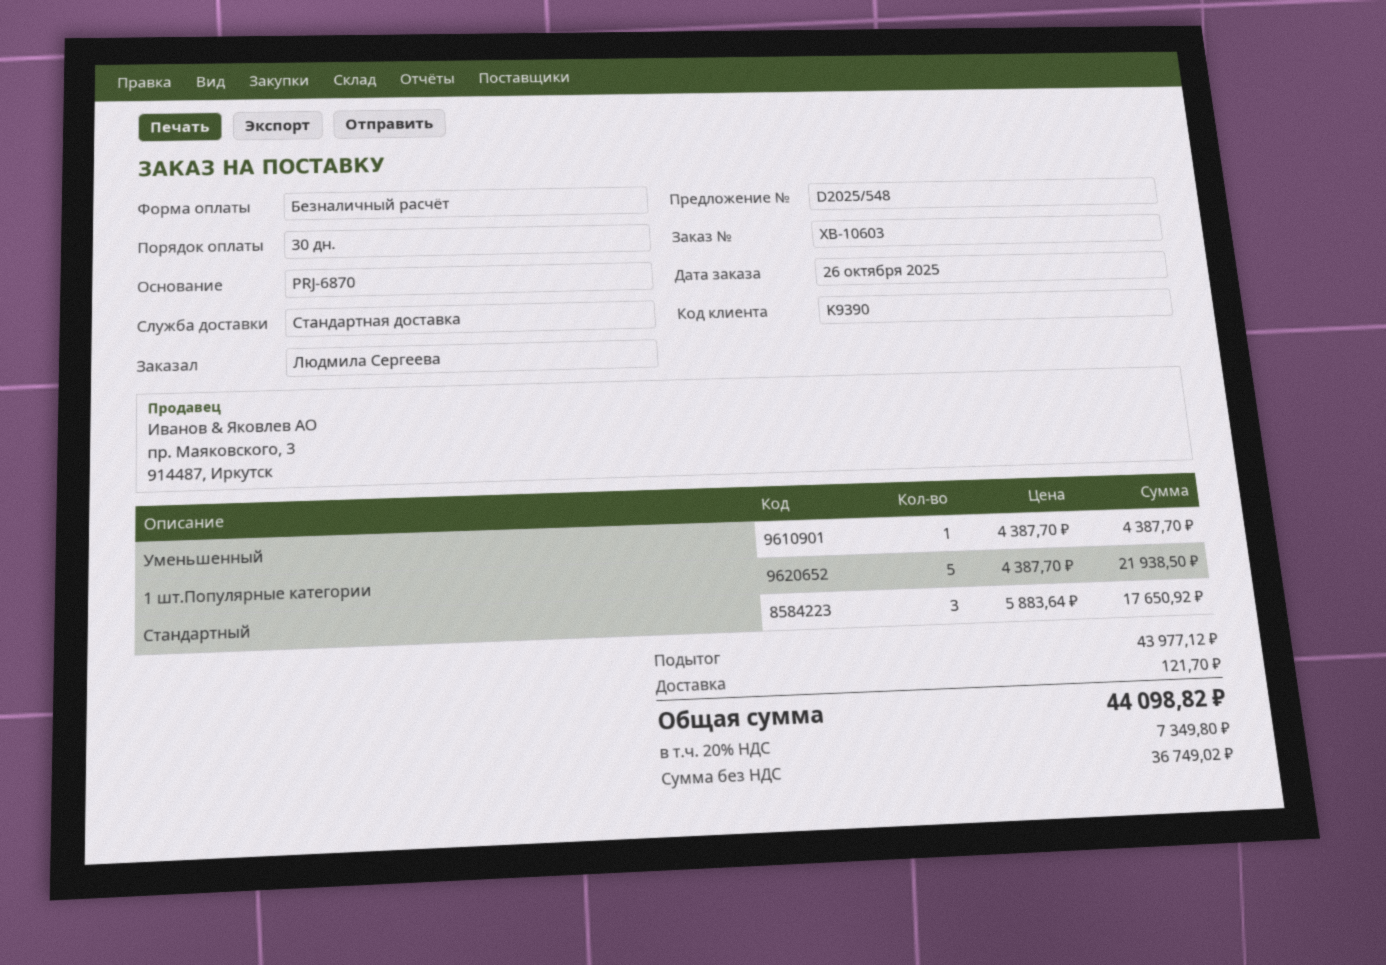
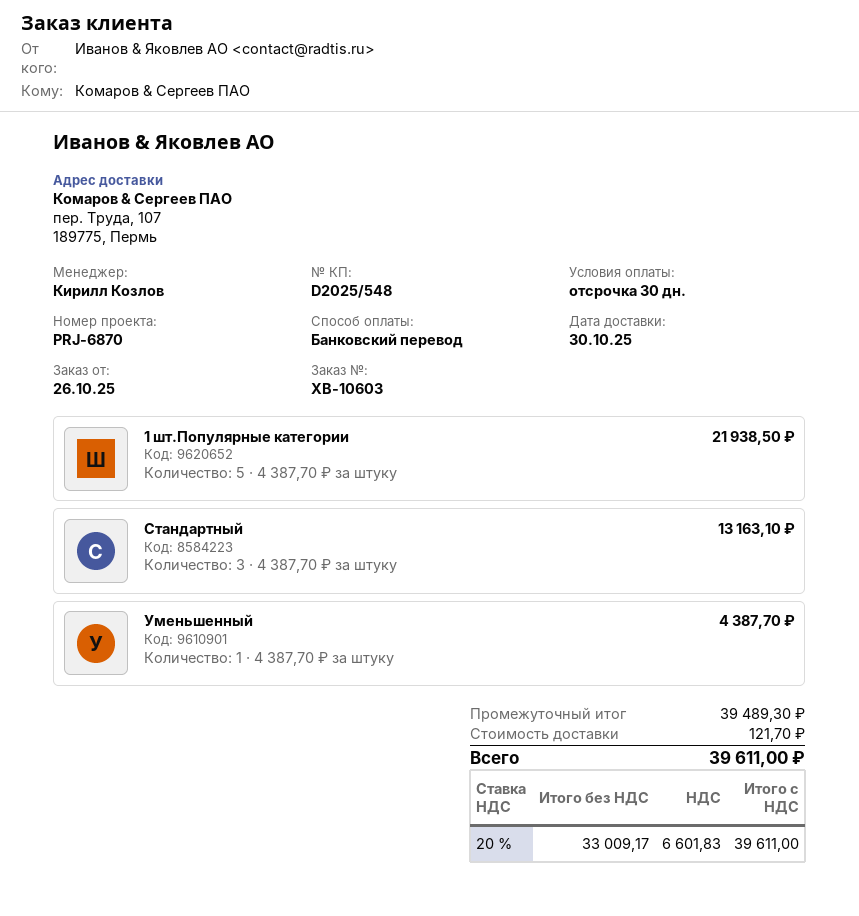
Стандартный: 3 x 5883.64 = 17650.92 -> 3 x 4387.70 = 13163.10
subtotal: 43977.12 -> 39489.30
net: 36749.02 -> 33009.17
tax: 20% = 7349.80 -> 20% = 6601.83
total: 44098.82 -> 39611.00

